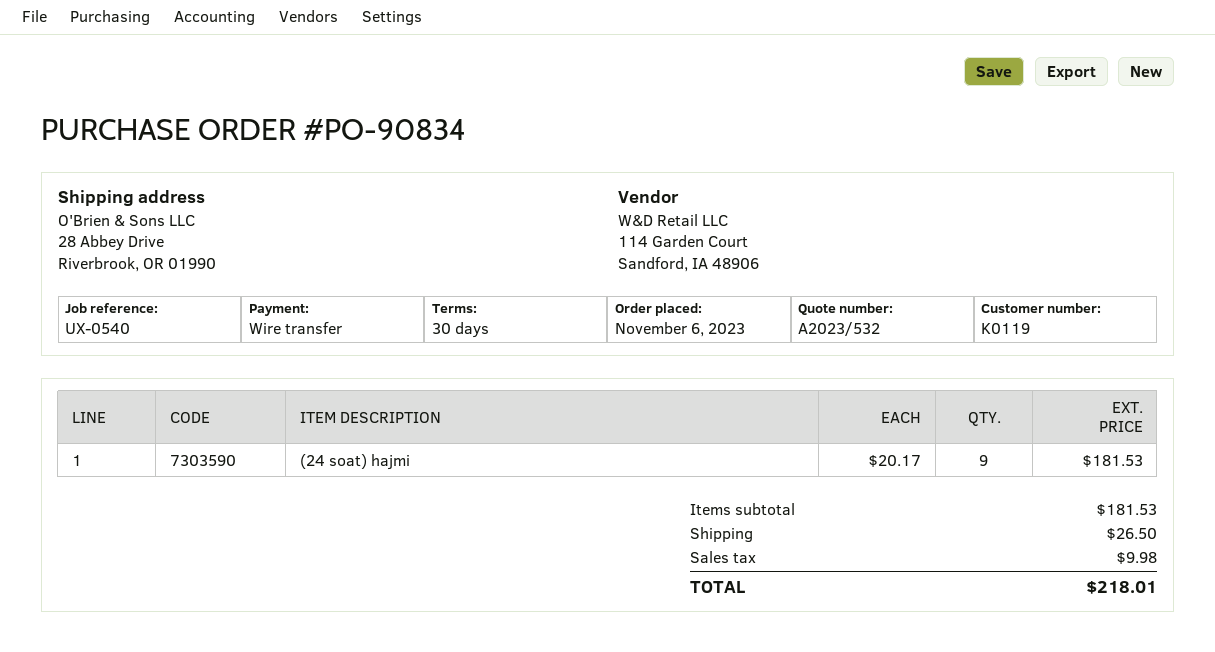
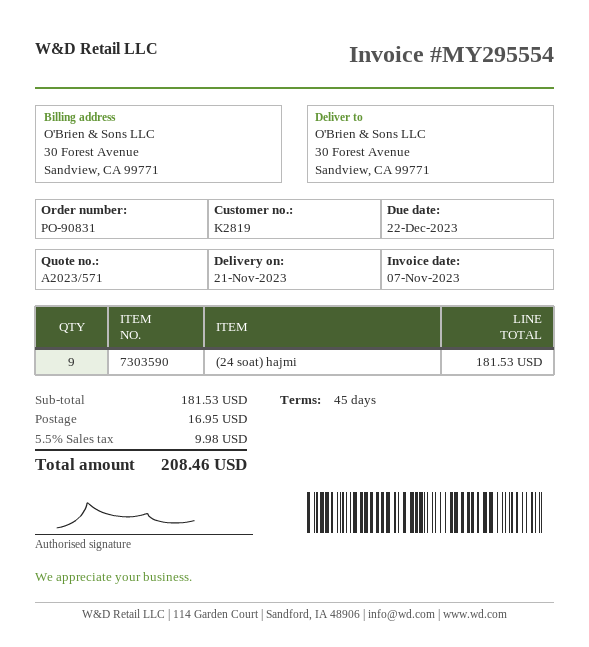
quote number: A2023/532 -> A2023/571
order number: PO-90834 -> PO-90831
payment terms: 30 days -> 45 days
customer number: K0119 -> K2819
ship to: 28 Abbey Drive, Riverbrook, OR 01990 -> 30 Forest Avenue, Sandview, CA 99771
shipping: 26.50 -> 16.95
total: 218.01 -> 208.46

